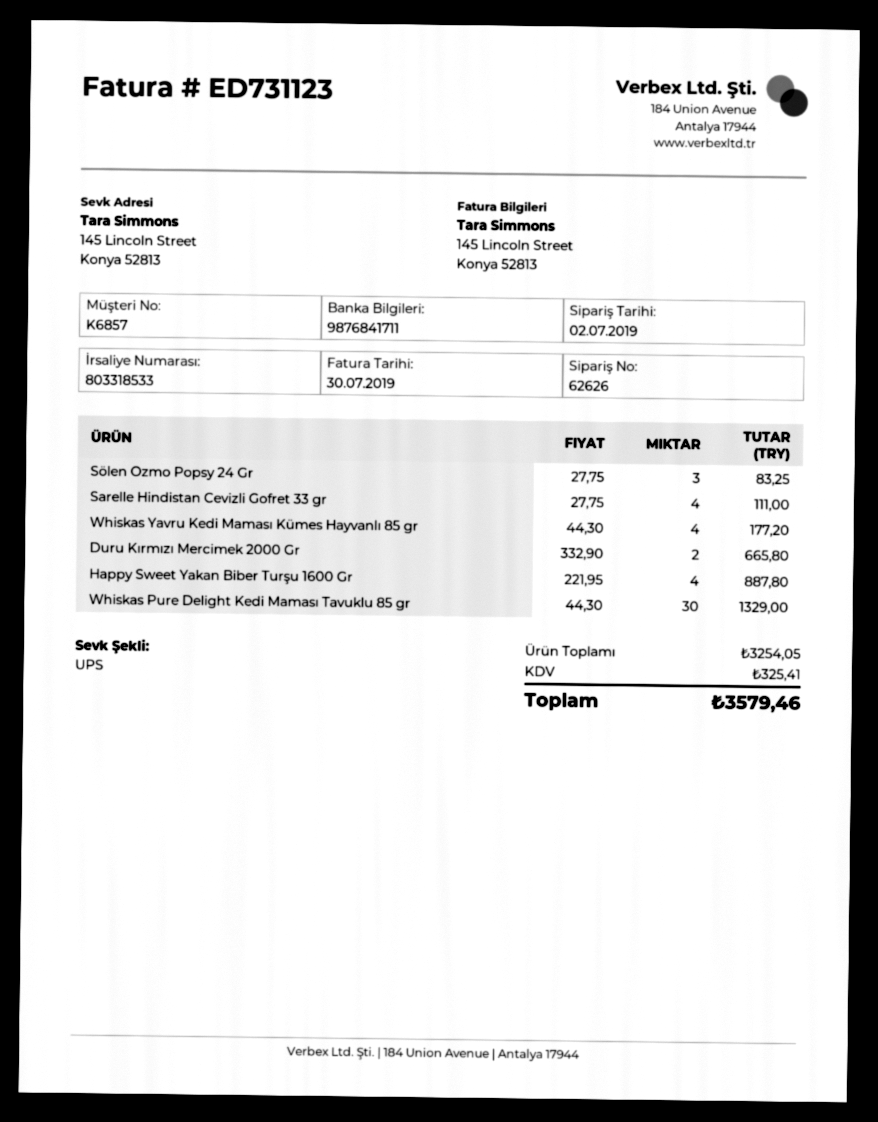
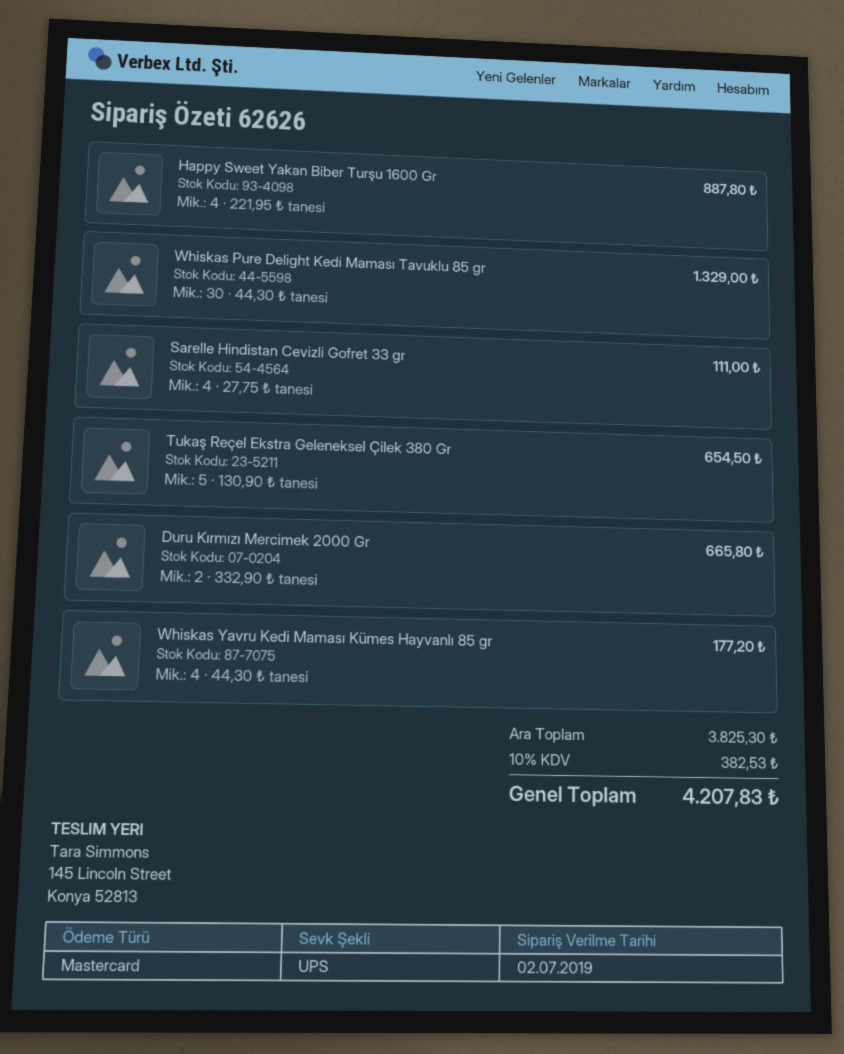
Sölen Ozmo Popsy 24 Gr: 3 x 27.75 = 83.25 -> none
Tukaş Reçel Ekstra Geleneksel Çilek 380 Gr: none -> 5 x 130.90 = 654.50
subtotal: 3254.05 -> 3825.30
tax: 325.41 -> 382.53
total: 3579.46 -> 4207.83

